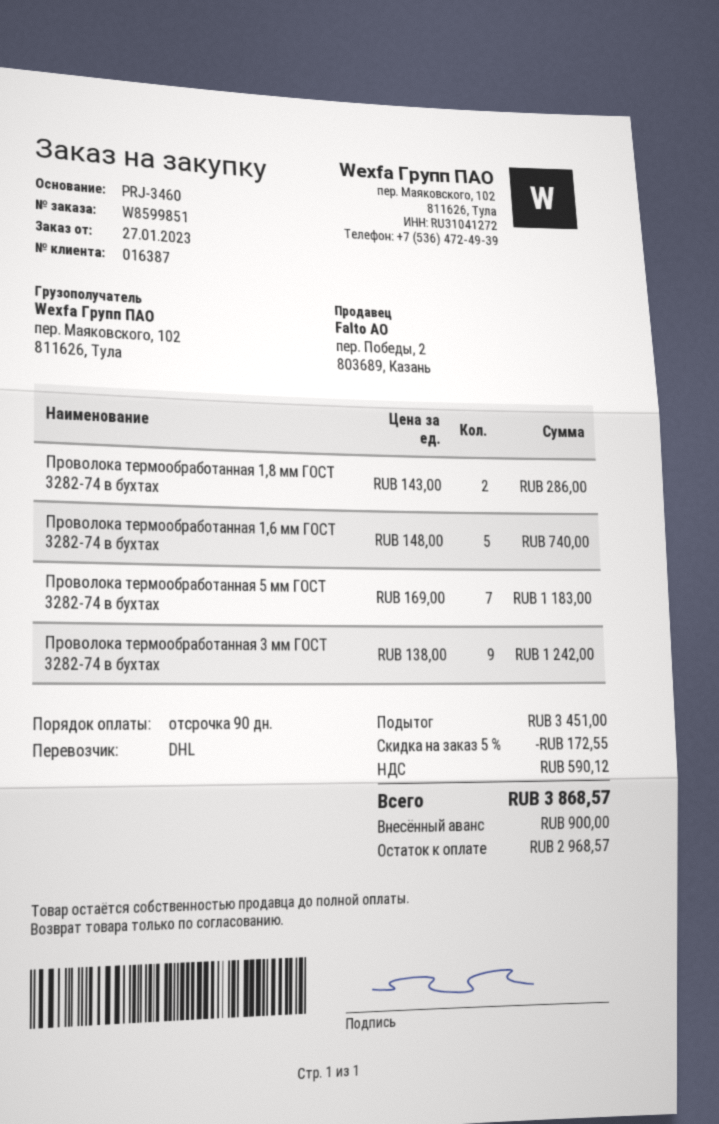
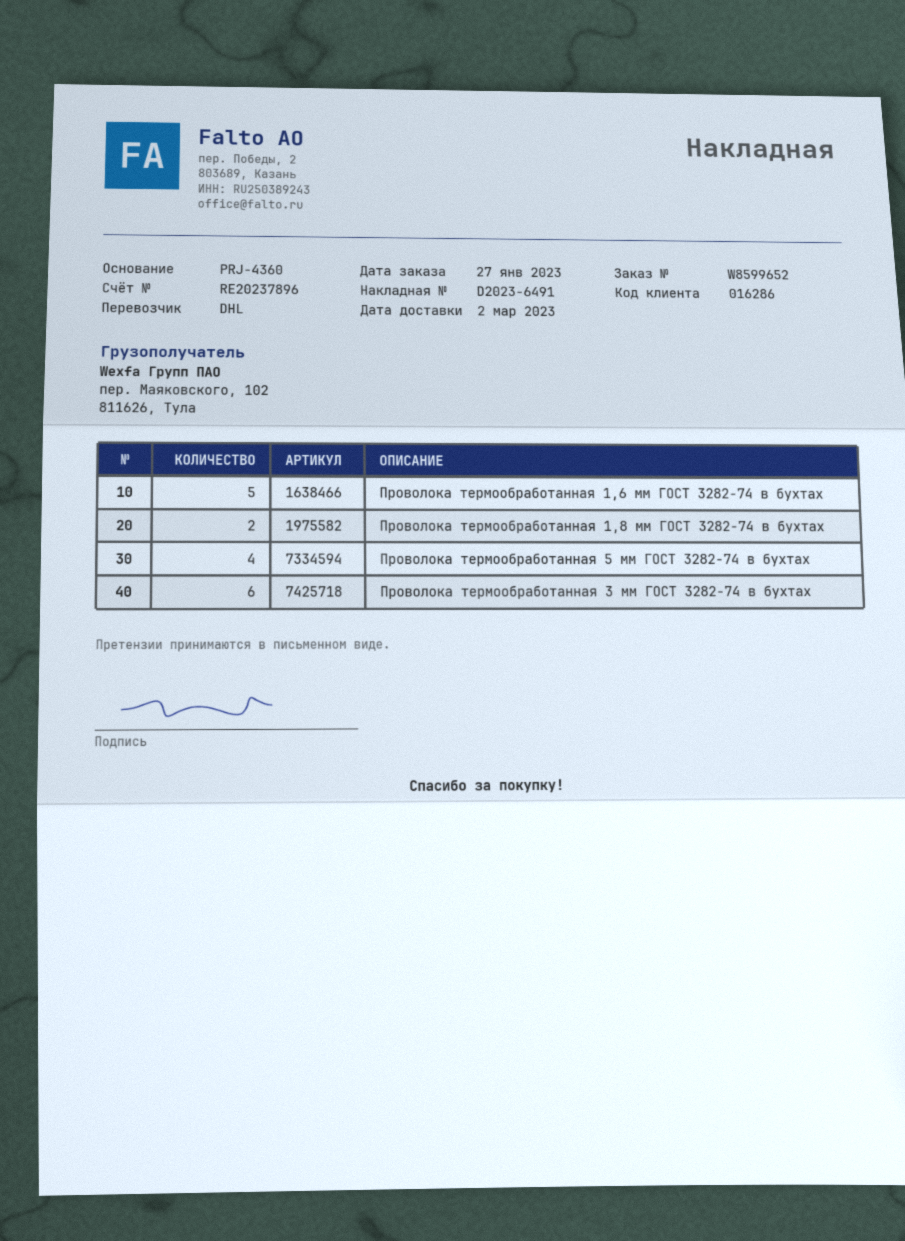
order number: W8599851 -> W8599652
customer number: 016387 -> 016286
reference: PRJ-3460 -> PRJ-4360
Проволока термообработанная 5 мм ГОСТ 3282-74 в бухтах: 7 -> 4
Проволока термообработанная 3 мм ГОСТ 3282-74 в бухтах: 9 -> 6

